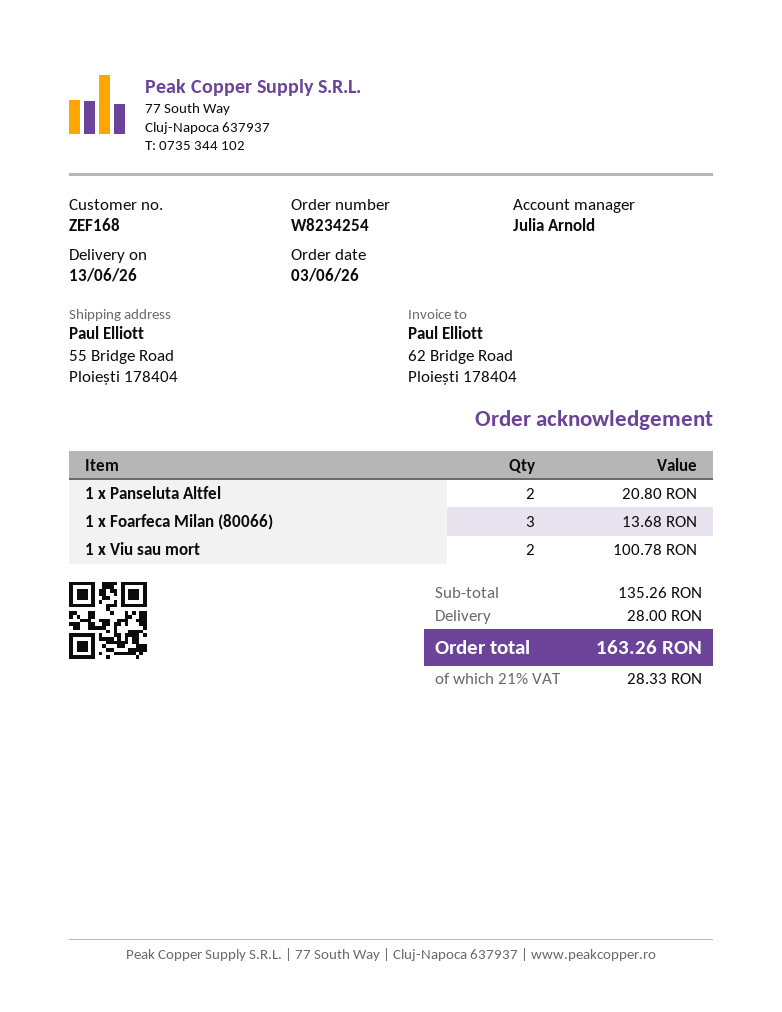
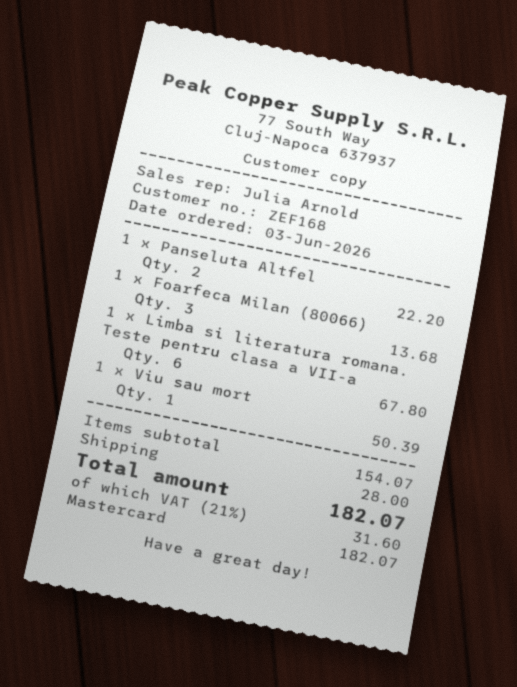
1 x Panseluta Altfel: 2 for 20.80 -> 2 for 22.20
1 x Viu sau mort: 2 for 100.78 -> 1 for 50.39
1 x Limba si literatura romana. Teste pentru clasa a VII-a: none -> 6 for 67.80
subtotal: 135.26 -> 154.07
tax: 21% = 28.33 -> 21% = 31.60
total: 163.26 -> 182.07

